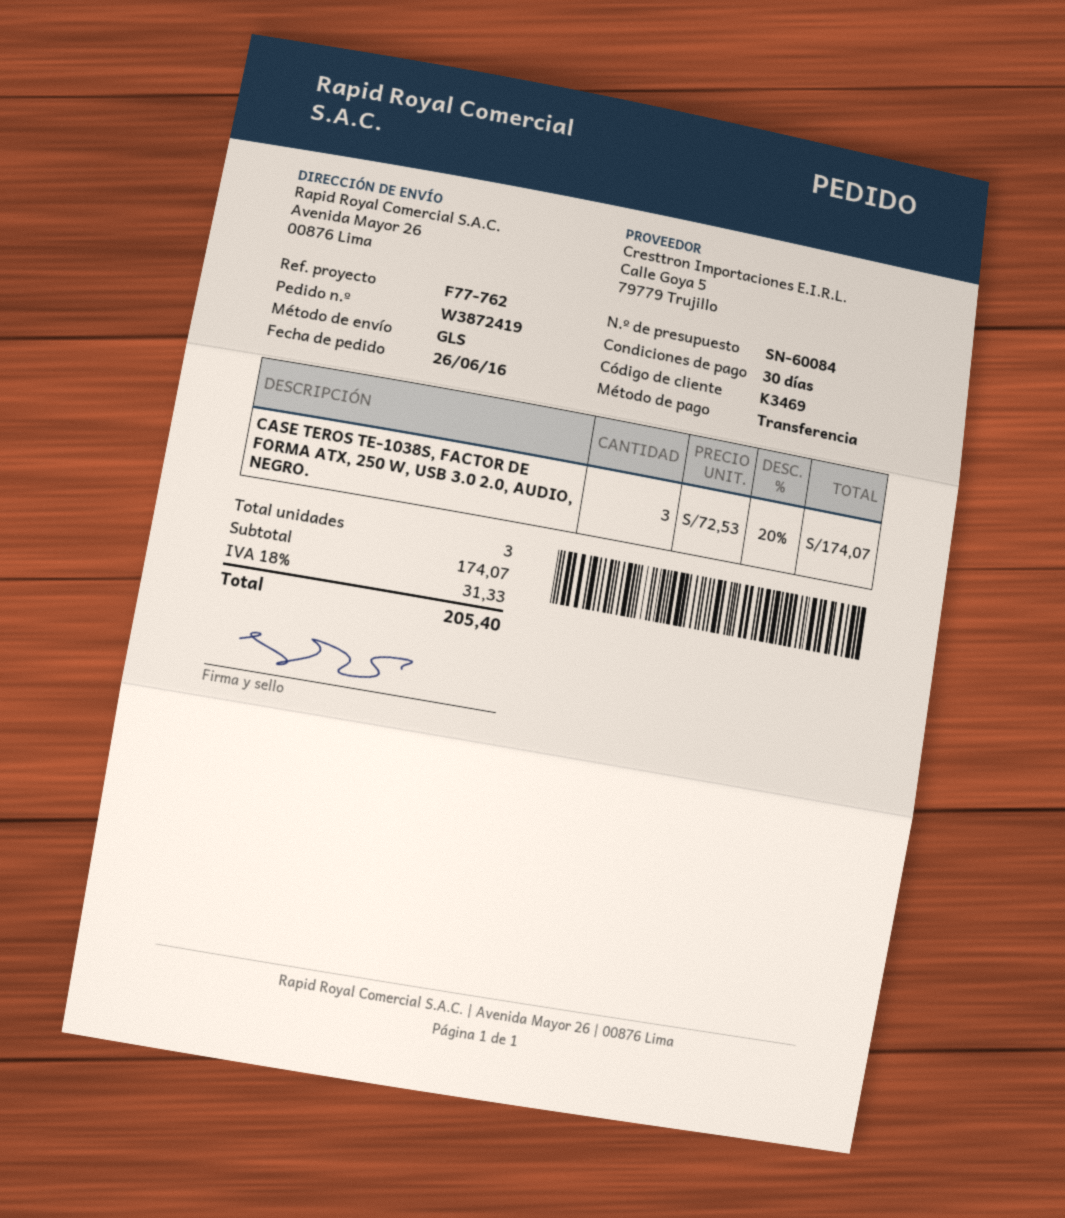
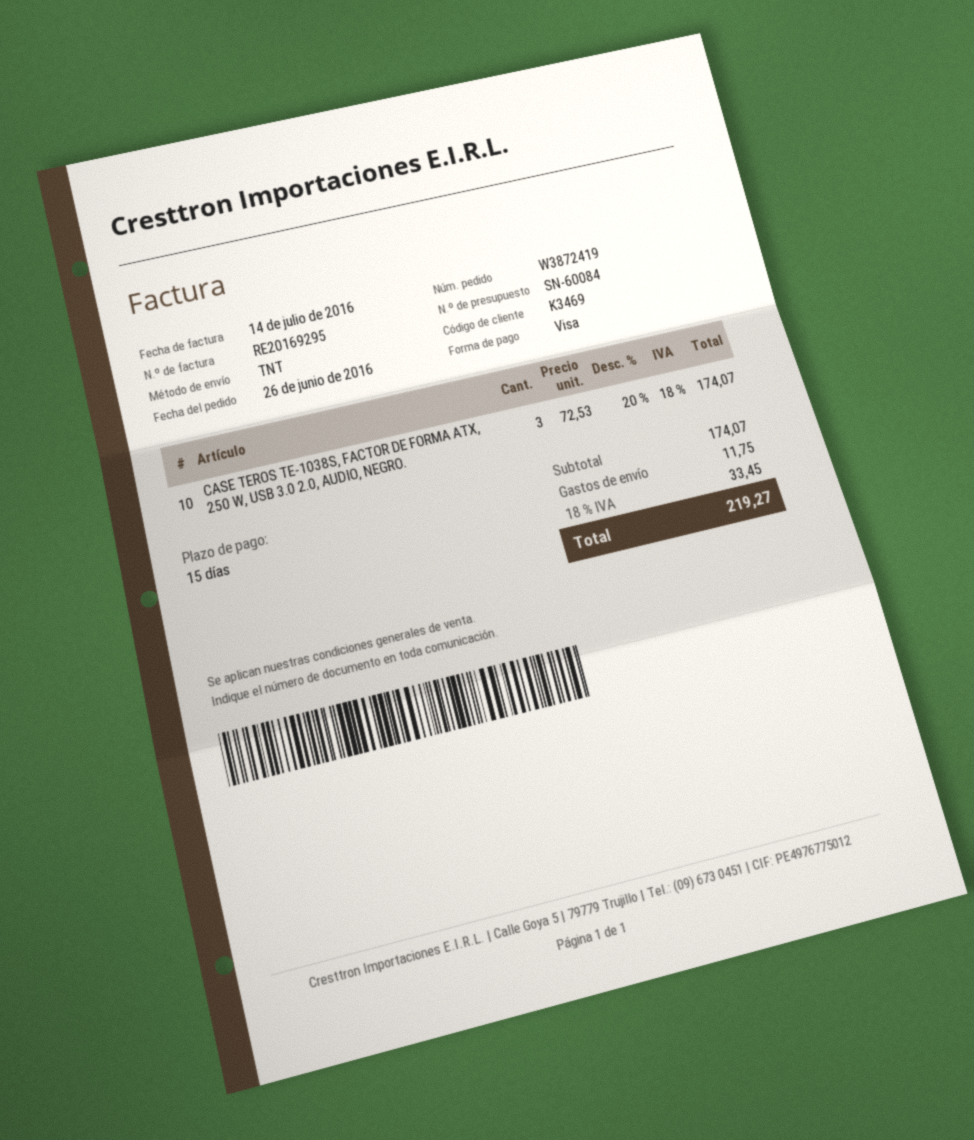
payment terms: 30 days -> 15 days
payment method: bank transfer -> Visa
shipping method: GLS -> TNT
shipping: none -> 11.75
tax: 18% = 31.33 -> 18% = 33.45
total: 205.40 -> 219.27

